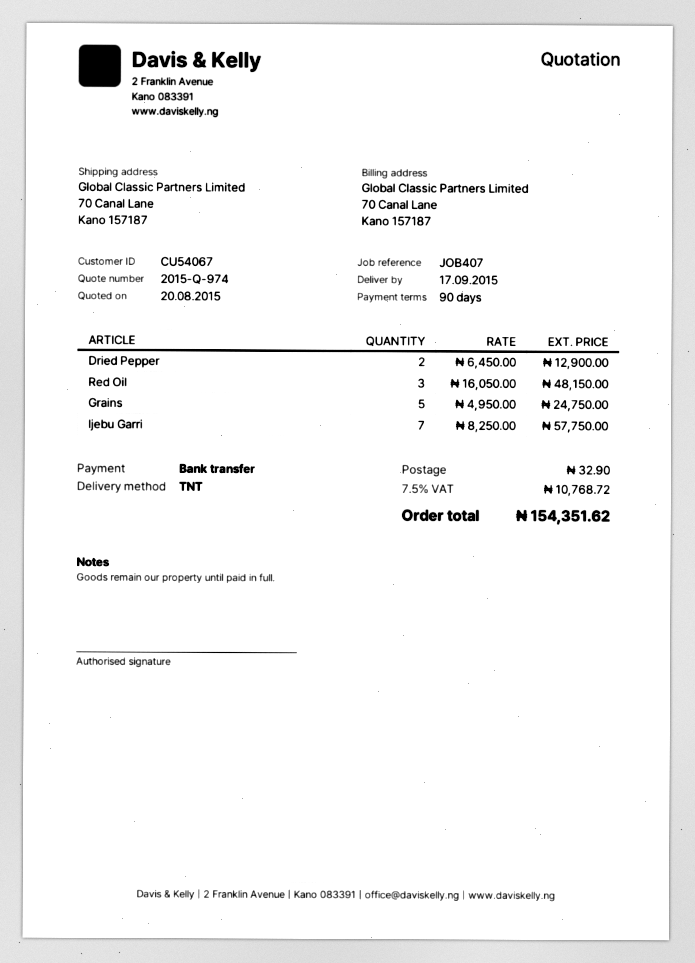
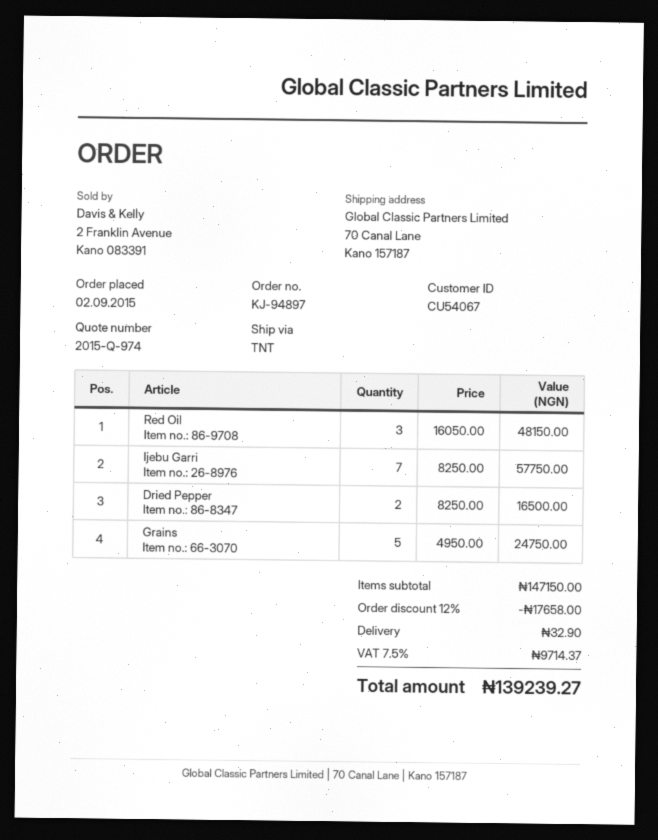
Dried Pepper: 2 x 6450.00 = 12900.00 -> 2 x 8250.00 = 16500.00
discount: none -> 12% = 17658.00
tax: 7.5% = 10768.72 -> 7.5% = 9714.37
total: 154351.62 -> 139239.27

